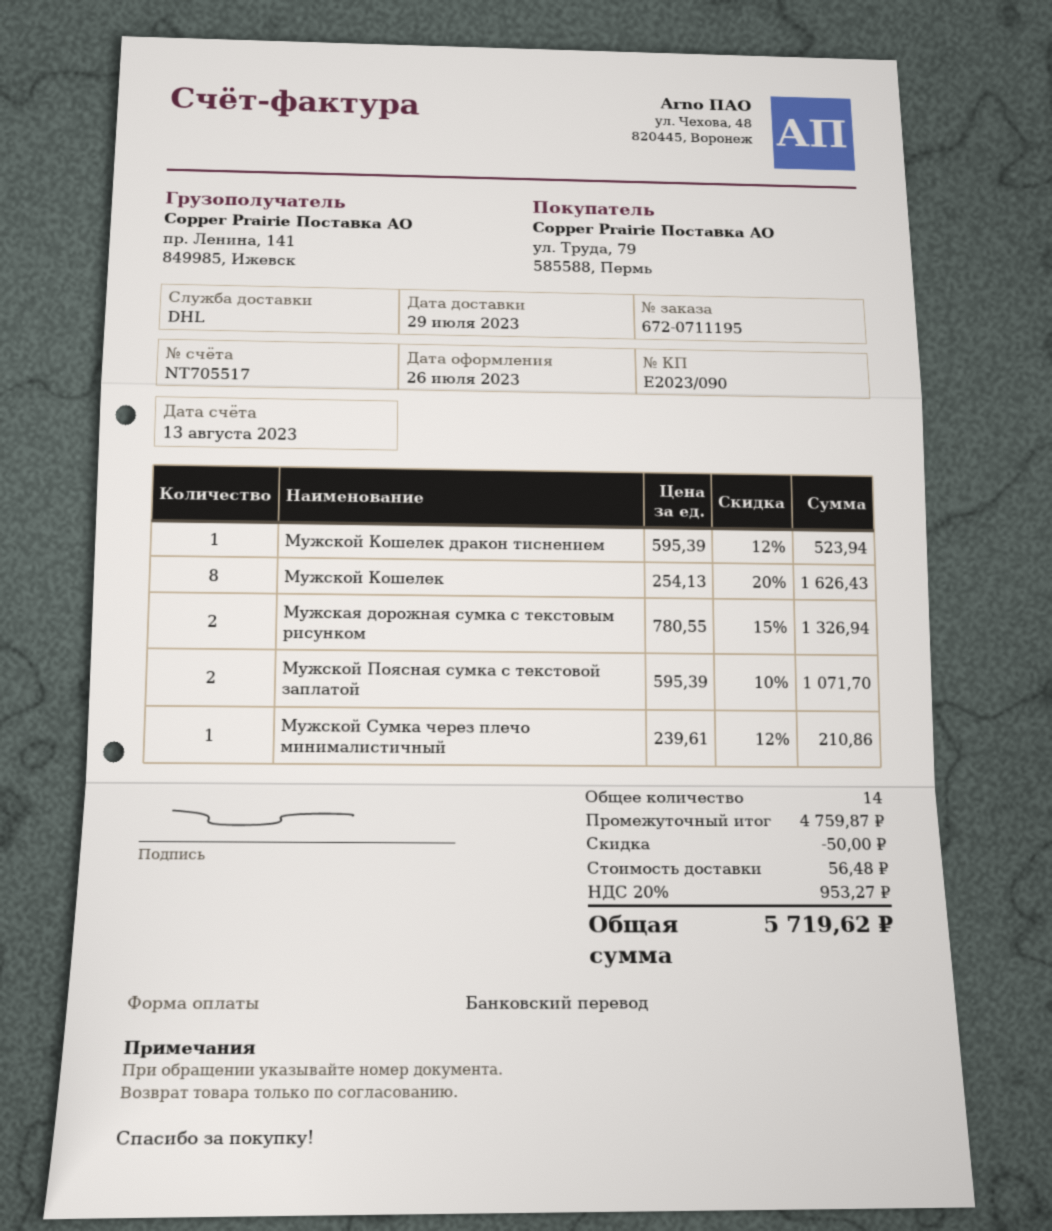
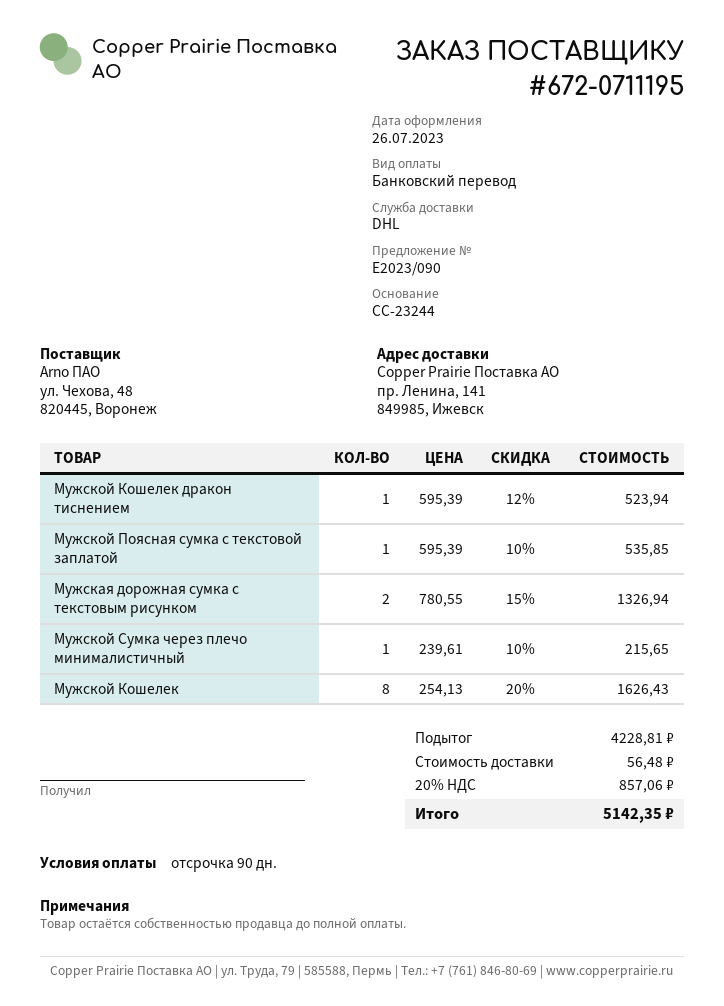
Мужской Поясная сумка с текстовой заплатой: 2 x 595.39 - 10% = 1071.70 -> 1 x 595.39 - 10% = 535.85
Мужской Сумка через плечо минималистичный: 1 x 239.61 - 12% = 210.86 -> 1 x 239.61 - 10% = 215.65
subtotal: 4759.87 -> 4228.81
discount: 50.00 -> none
tax: 20% = 953.27 -> 20% = 857.06
total: 5719.62 -> 5142.35

